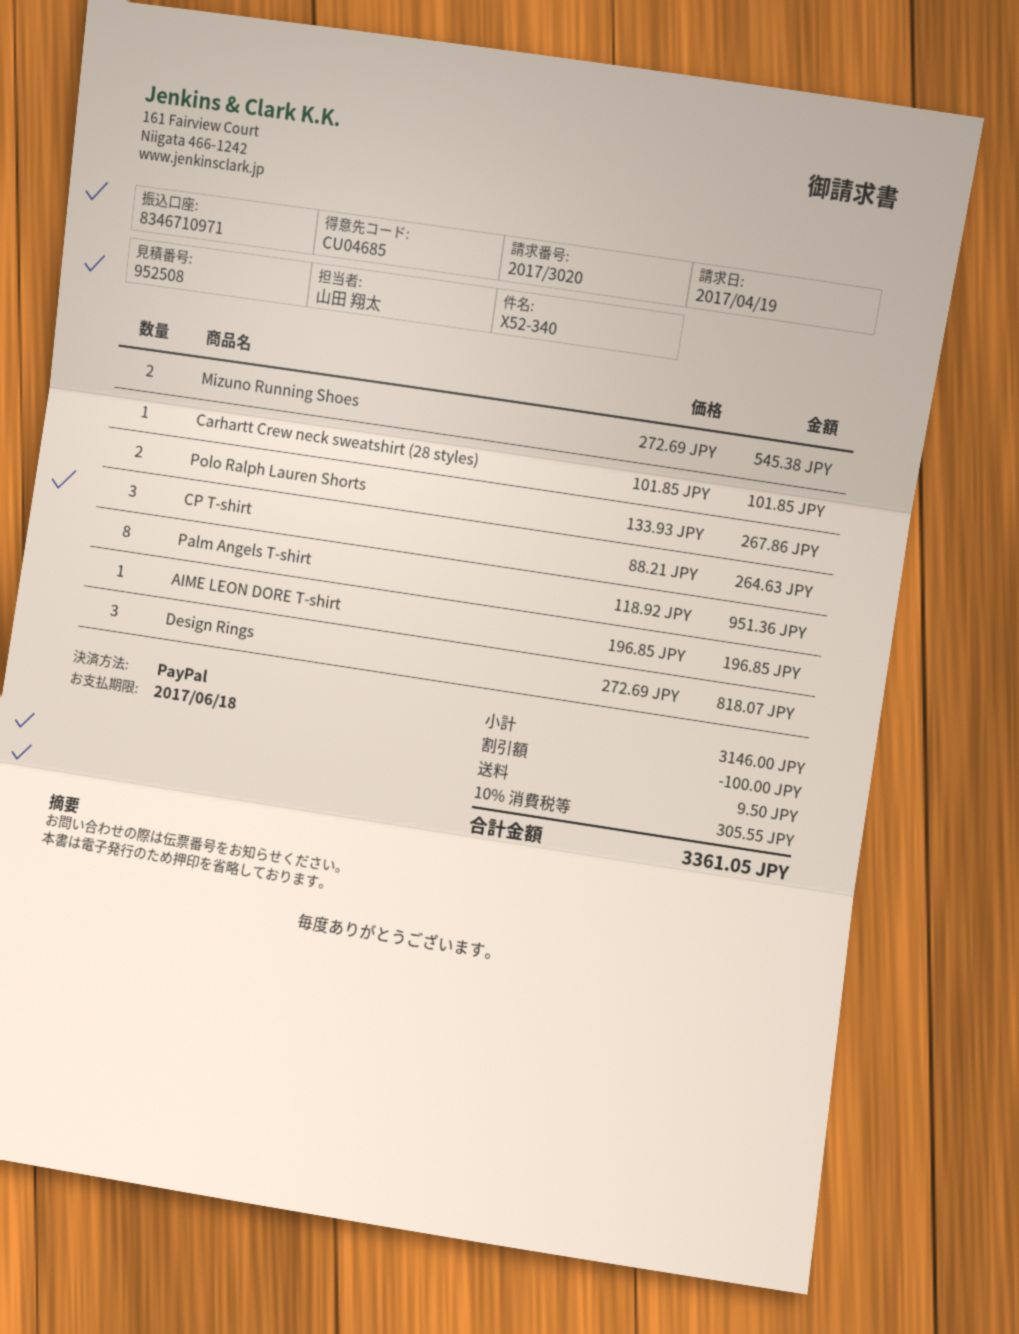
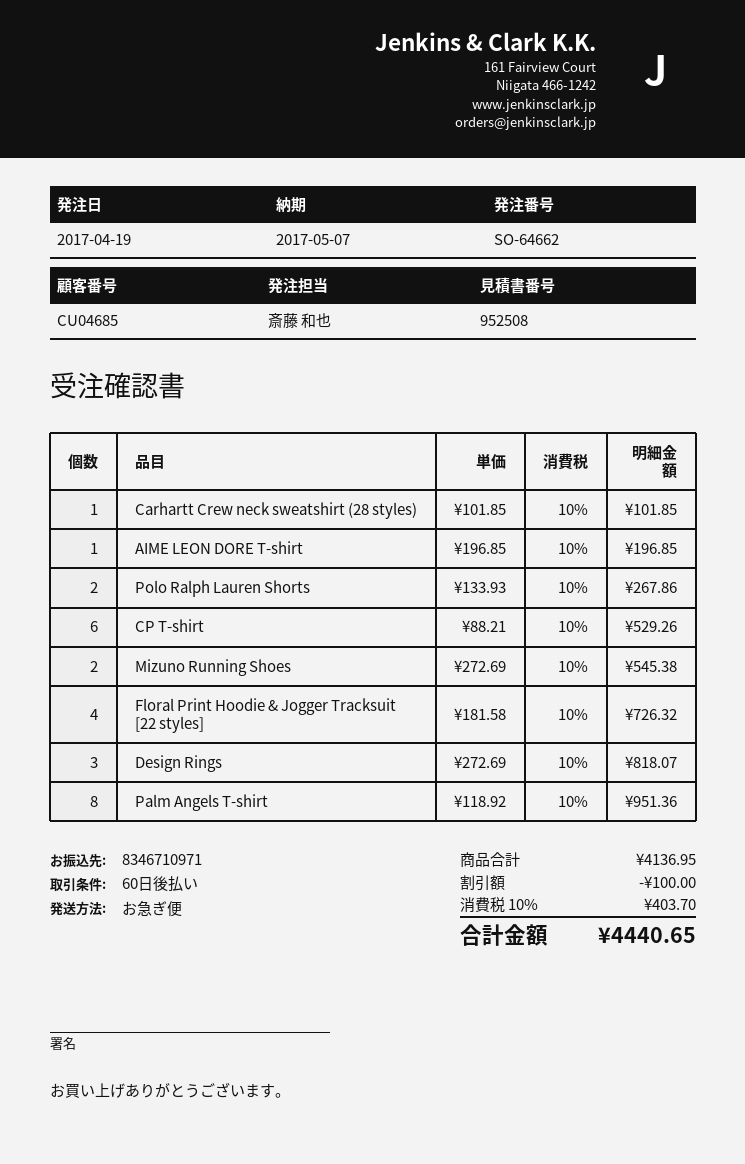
CP T-shirt: 3 x 88.21 = 264.63 -> 6 x 88.21 = 529.26
Floral Print Hoodie & Jogger Tracksuit [22 styles]: none -> 4 x 181.58 = 726.32
subtotal: 3146.00 -> 4136.95
shipping: 9.50 -> none
tax: 10% = 305.55 -> 10% = 403.70
total: 3361.05 -> 4440.65

